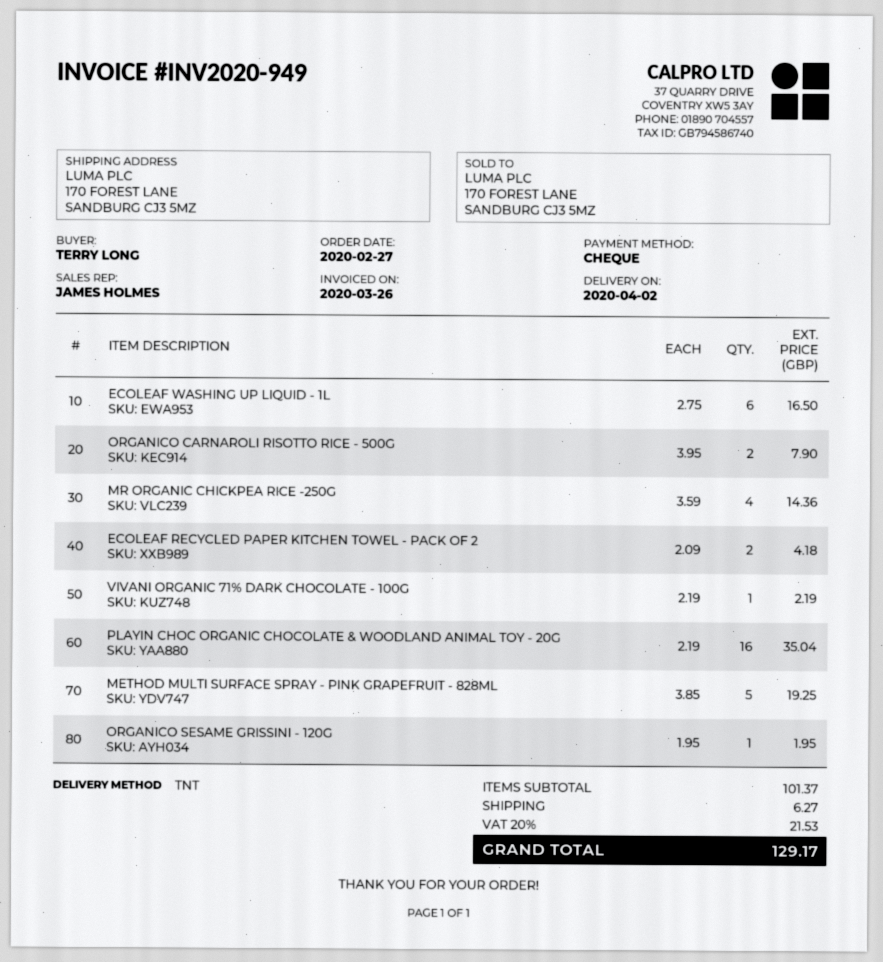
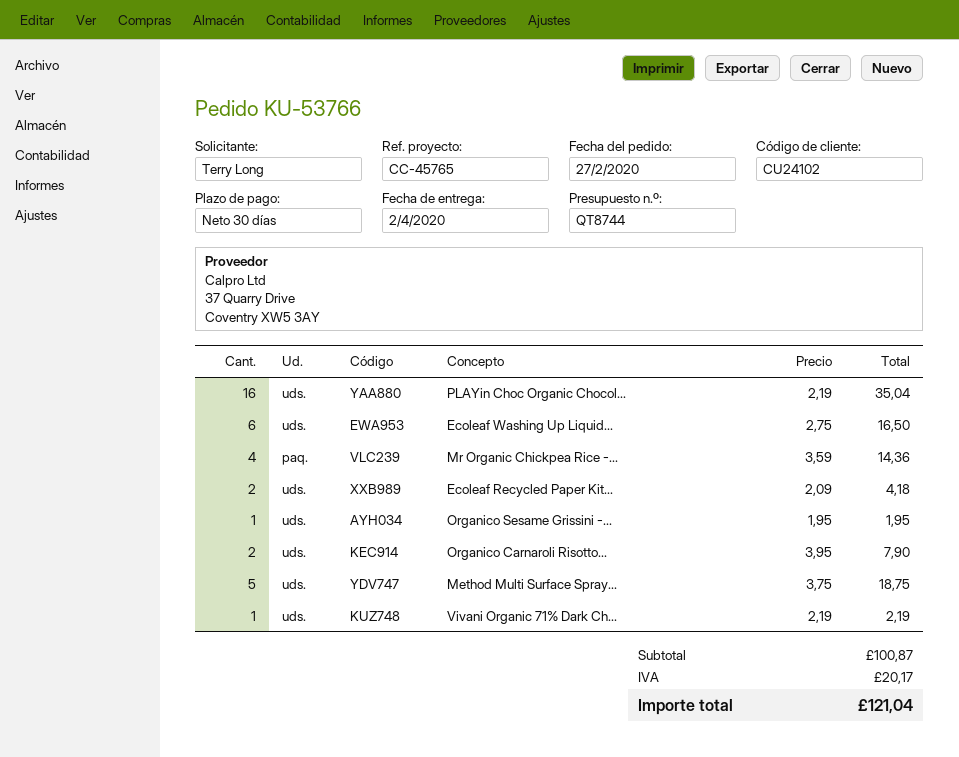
METHOD MULTI SURFACE SPRAY - PINK GRAPEFRUIT - 828ML: 5 x 3.85 = 19.25 -> 5 x 3.75 = 18.75
subtotal: 101.37 -> 100.87
shipping: 6.27 -> none
tax: 21.53 -> 20.17
total: 129.17 -> 121.04

